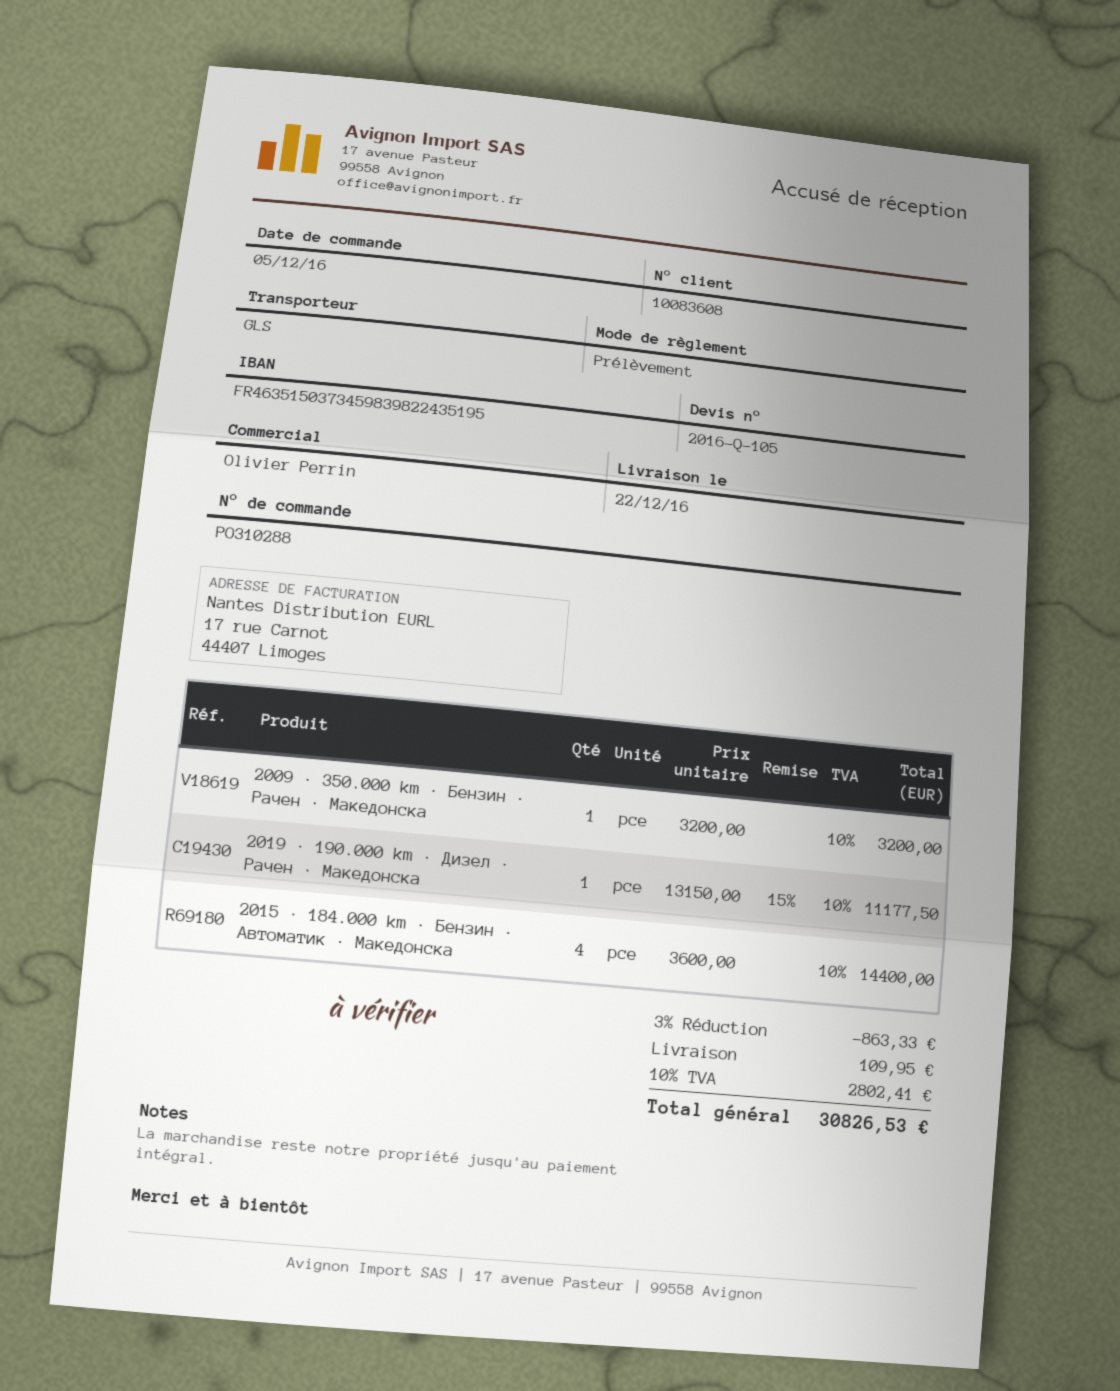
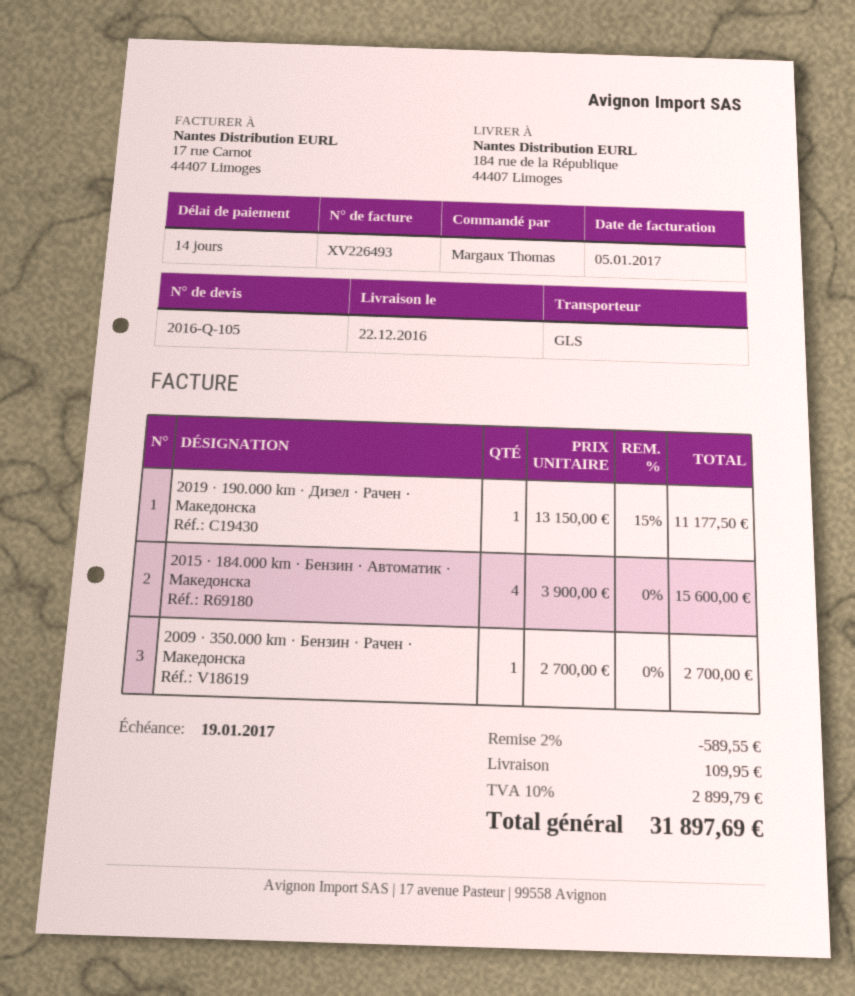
2009 · 350.000 km · Бензин · Рачен · Македонска: 1 x 3200.00 = 3200.00 -> 1 x 2700.00 = 2700.00
2015 · 184.000 km · Бензин · Автоматик · Македонска: 4 x 3600.00 = 14400.00 -> 4 x 3900.00 = 15600.00
discount: 3% = 863.33 -> 2% = 589.55
tax: 10% = 2802.41 -> 10% = 2899.79
total: 30826.53 -> 31897.69

